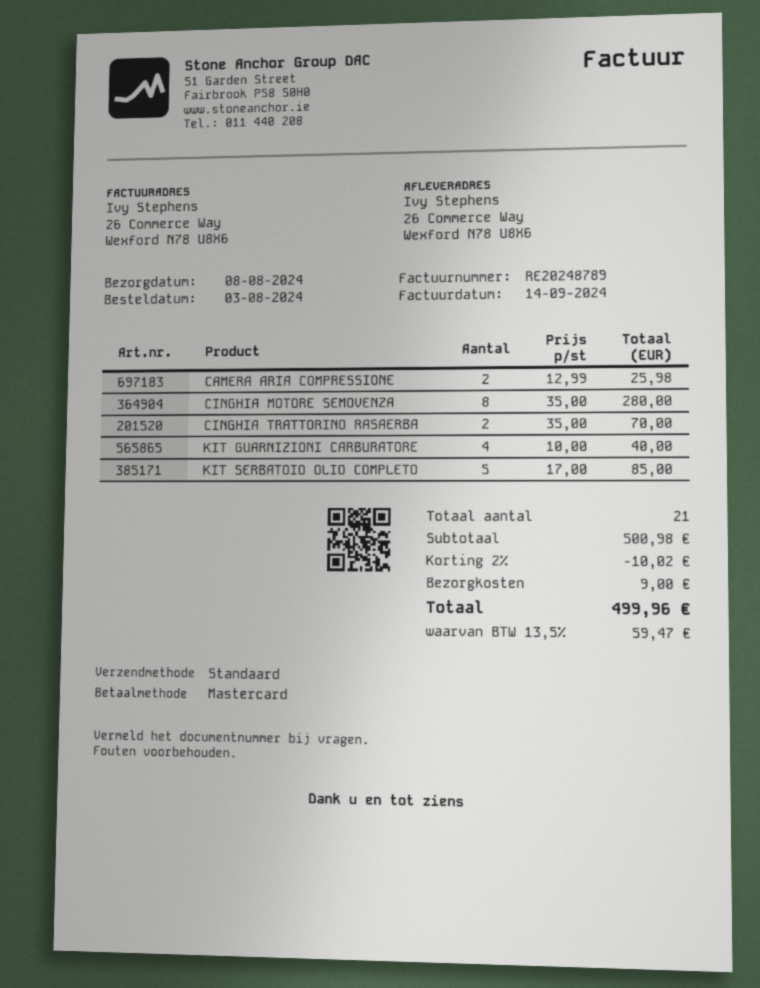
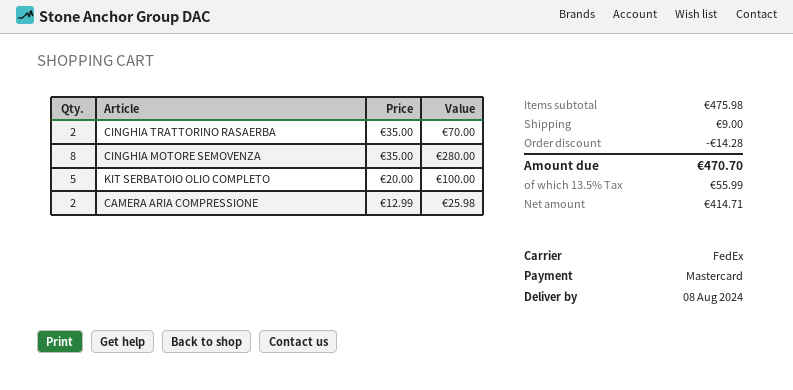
shipping method: standard -> FedEx
KIT GUARNIZIONI CARBURATORE: 4 x 10.00 = 40.00 -> none
KIT SERBATOIO OLIO COMPLETO: 5 x 17.00 = 85.00 -> 5 x 20.00 = 100.00
subtotal: 500.98 -> 475.98
discount: 10.02 -> 14.28
tax: 13.5% = 59.47 -> 13.5% = 55.99
total: 499.96 -> 470.70

